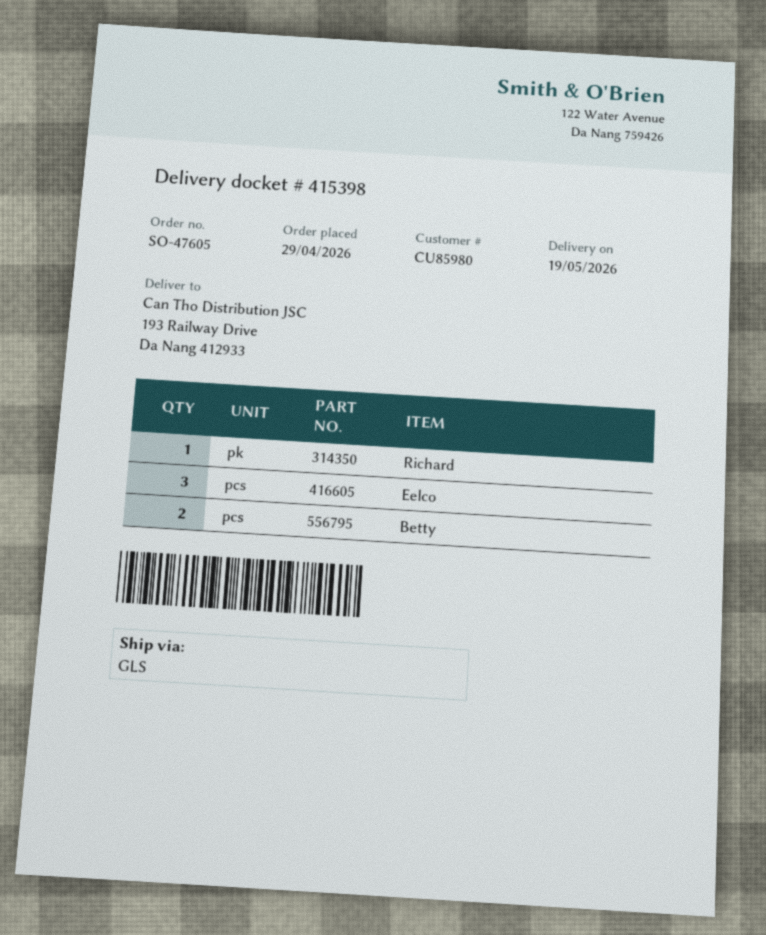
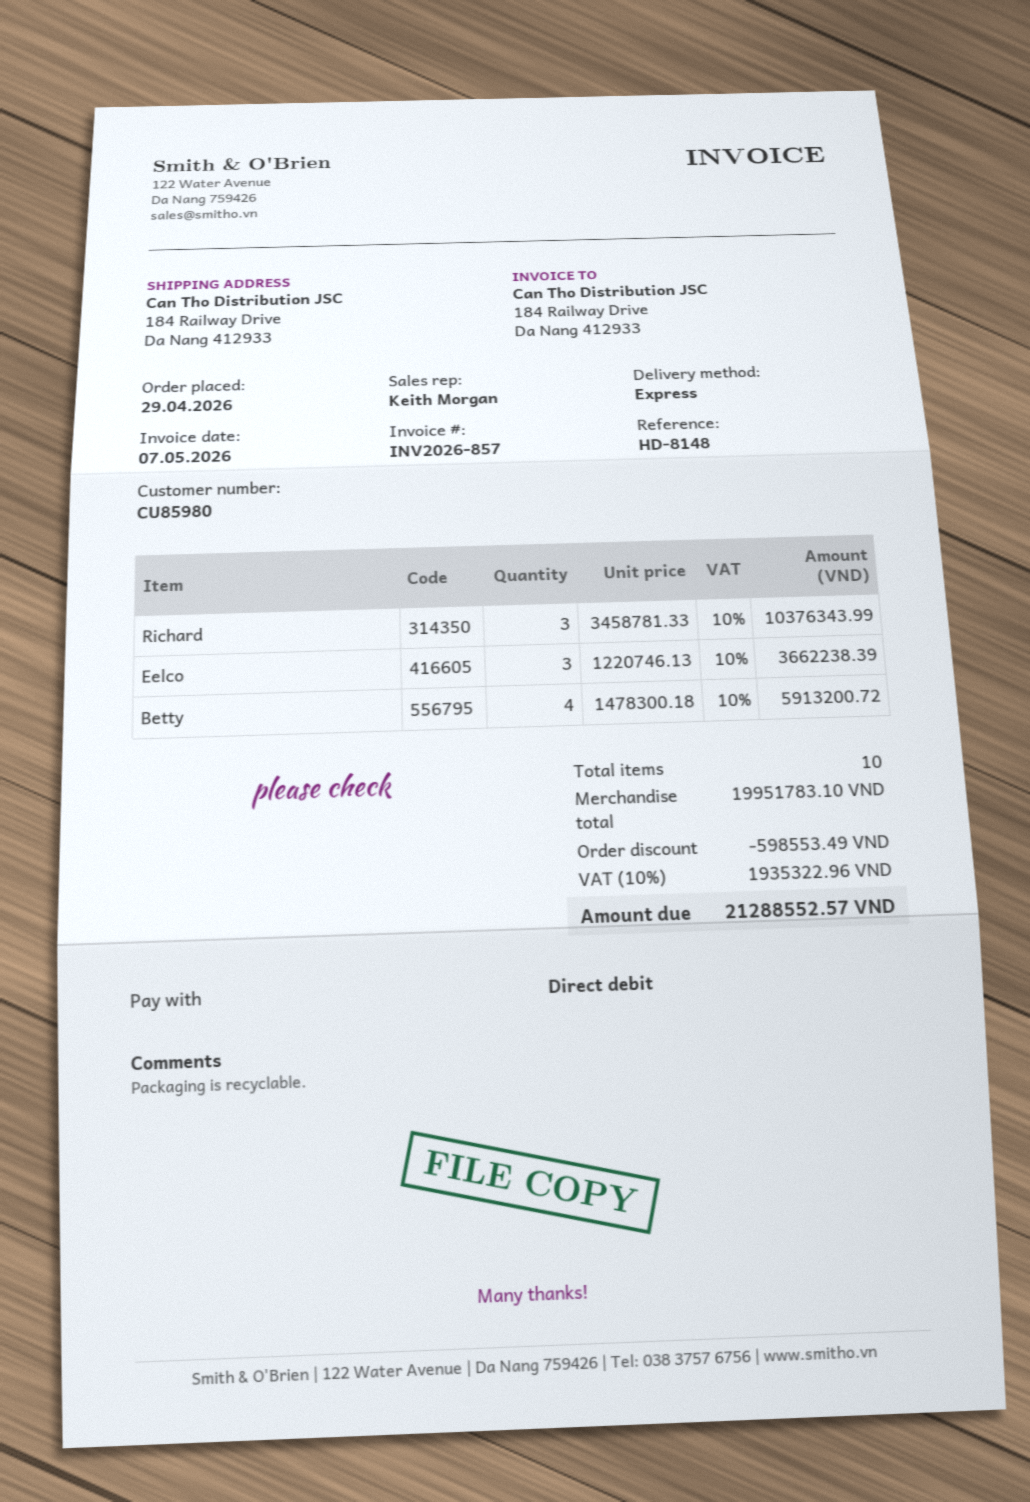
shipping method: GLS -> express
ship to: 193 Railway Drive, Da Nang 412933 -> 184 Railway Drive, Da Nang 412933
Richard: 1 -> 3
Betty: 2 -> 4

